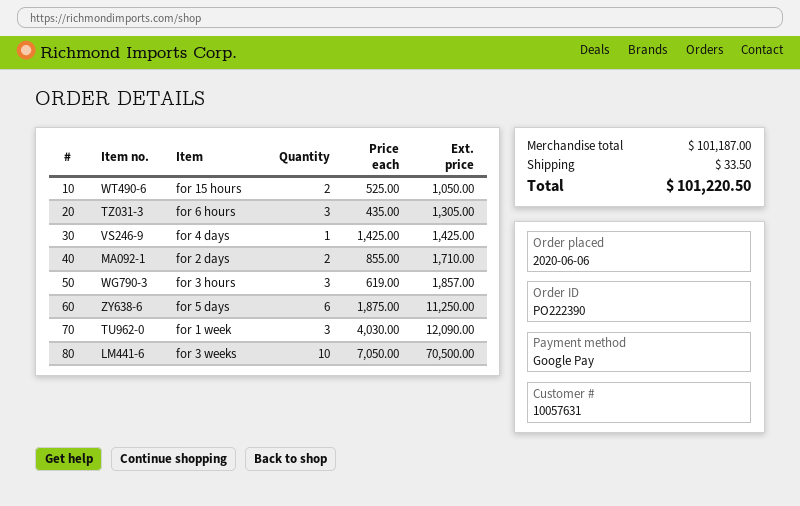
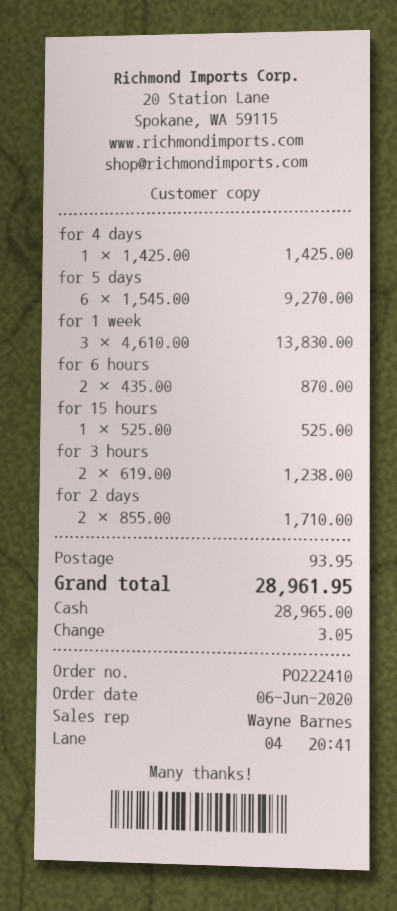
order number: PO222390 -> PO222410
payment method: Google Pay -> cash
for 15 hours: 2 x 525.00 = 1050.00 -> 1 x 525.00 = 525.00
for 6 hours: 3 x 435.00 = 1305.00 -> 2 x 435.00 = 870.00
for 3 hours: 3 x 619.00 = 1857.00 -> 2 x 619.00 = 1238.00
for 5 days: 6 x 1875.00 = 11250.00 -> 6 x 1545.00 = 9270.00
for 1 week: 3 x 4030.00 = 12090.00 -> 3 x 4610.00 = 13830.00
for 3 weeks: 10 x 7050.00 = 70500.00 -> none
shipping: 33.50 -> 93.95
total: 101220.50 -> 28961.95

